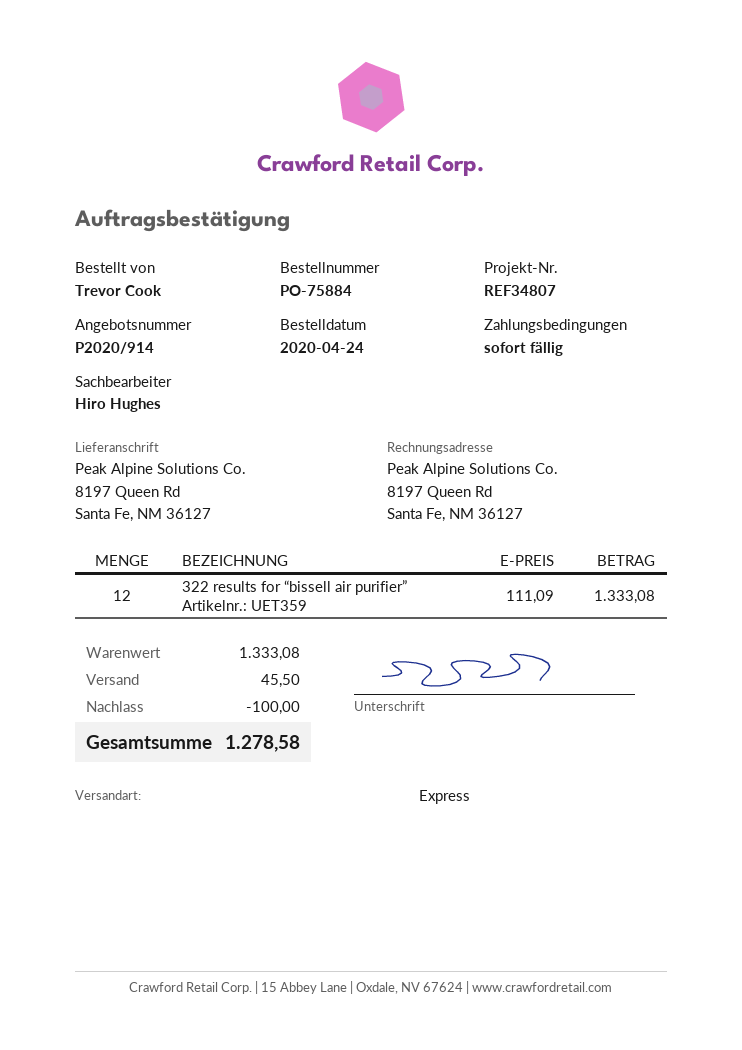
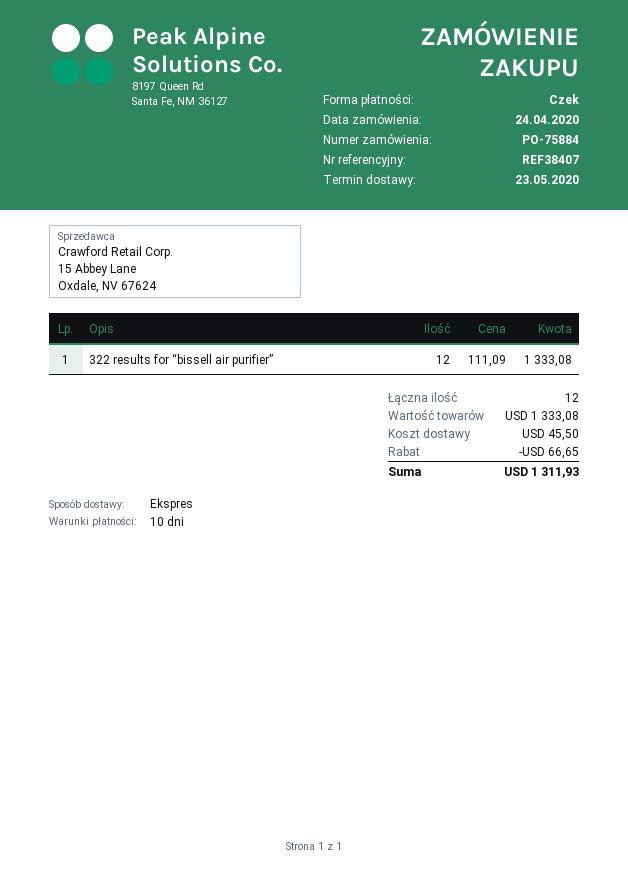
payment terms: on receipt -> 10 days
reference: REF34807 -> REF38407
discount: 100.00 -> 66.65
total: 1278.58 -> 1311.93

